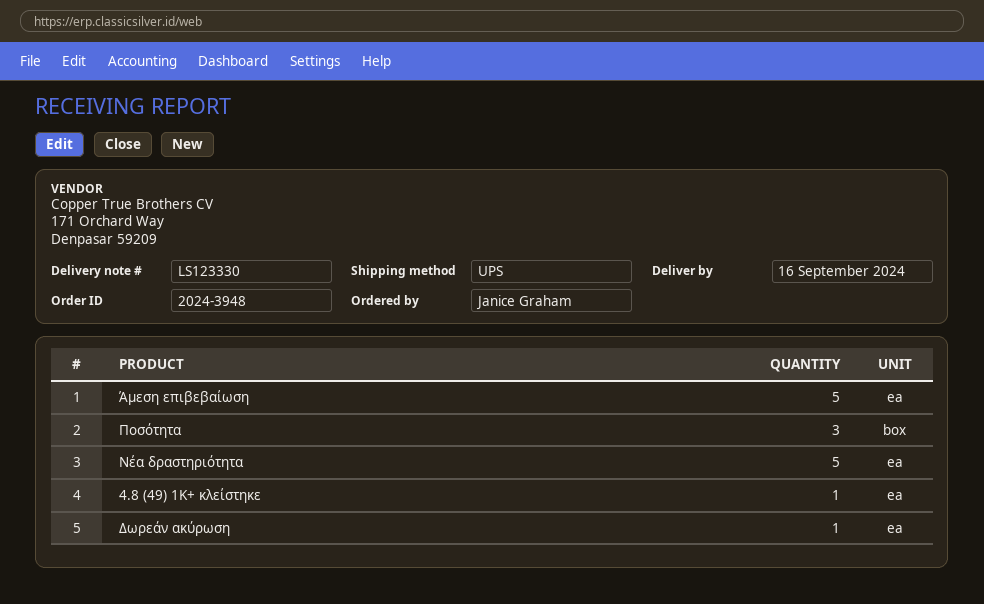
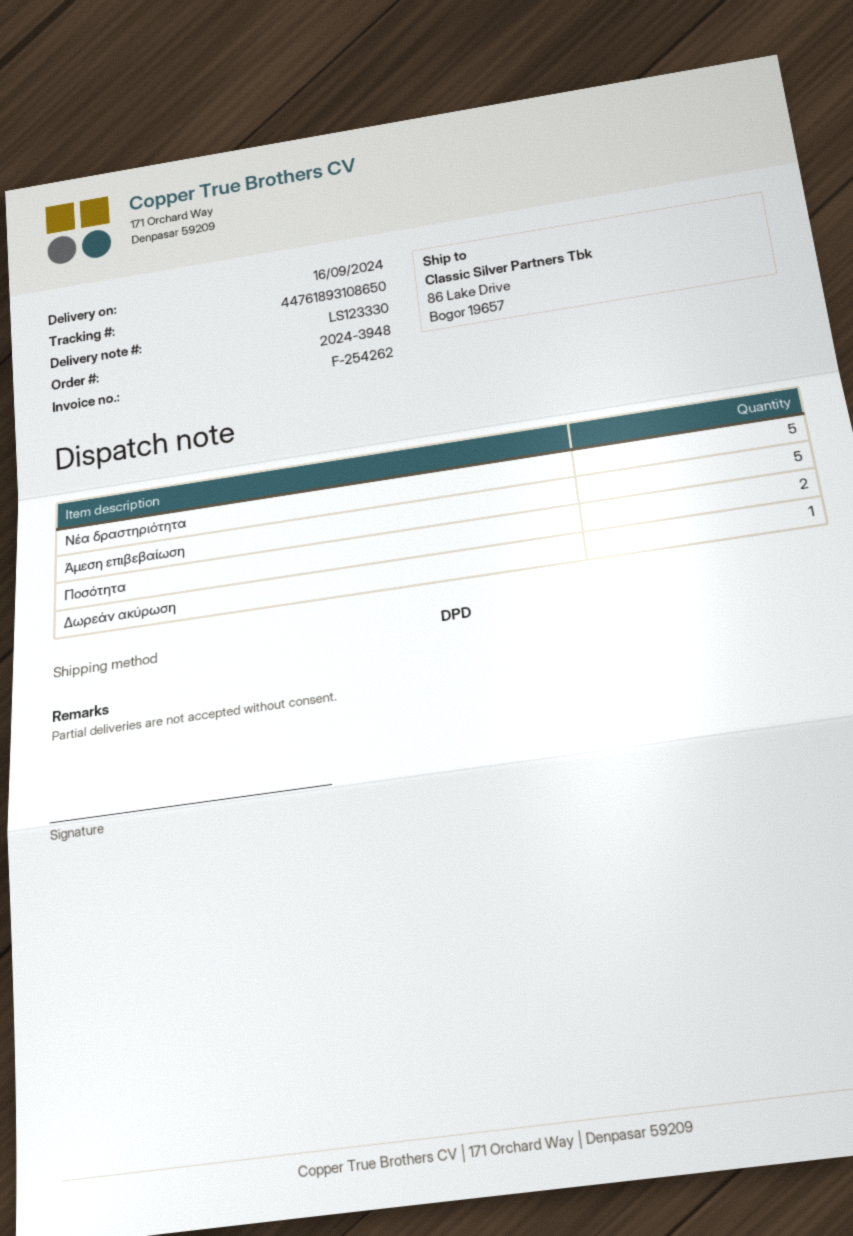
shipping method: UPS -> DPD
Ποσότητα: 3 -> 2
4.8 (49) 1K+ κλείστηκε: 1 -> none

